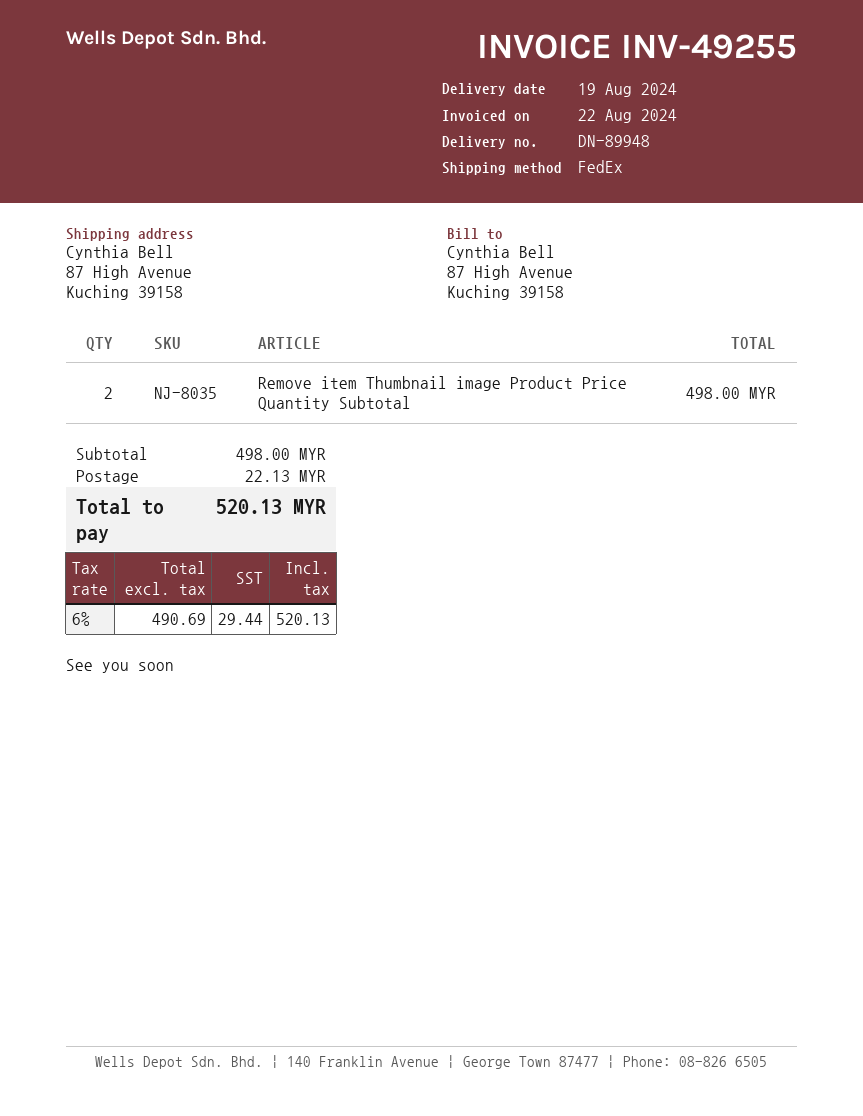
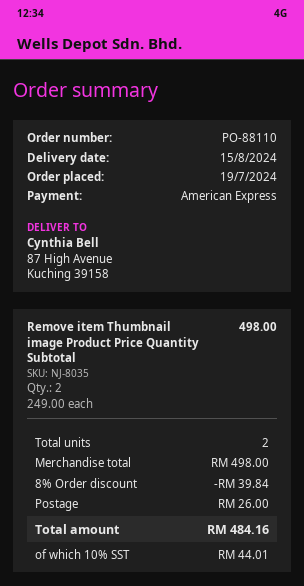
delivery date: 2024-08-19 -> 2024-08-15
discount: none -> 8% = 39.84
shipping: 22.13 -> 26.00
tax: 6% = 29.44 -> 10% = 44.01
total: 520.13 -> 484.16

